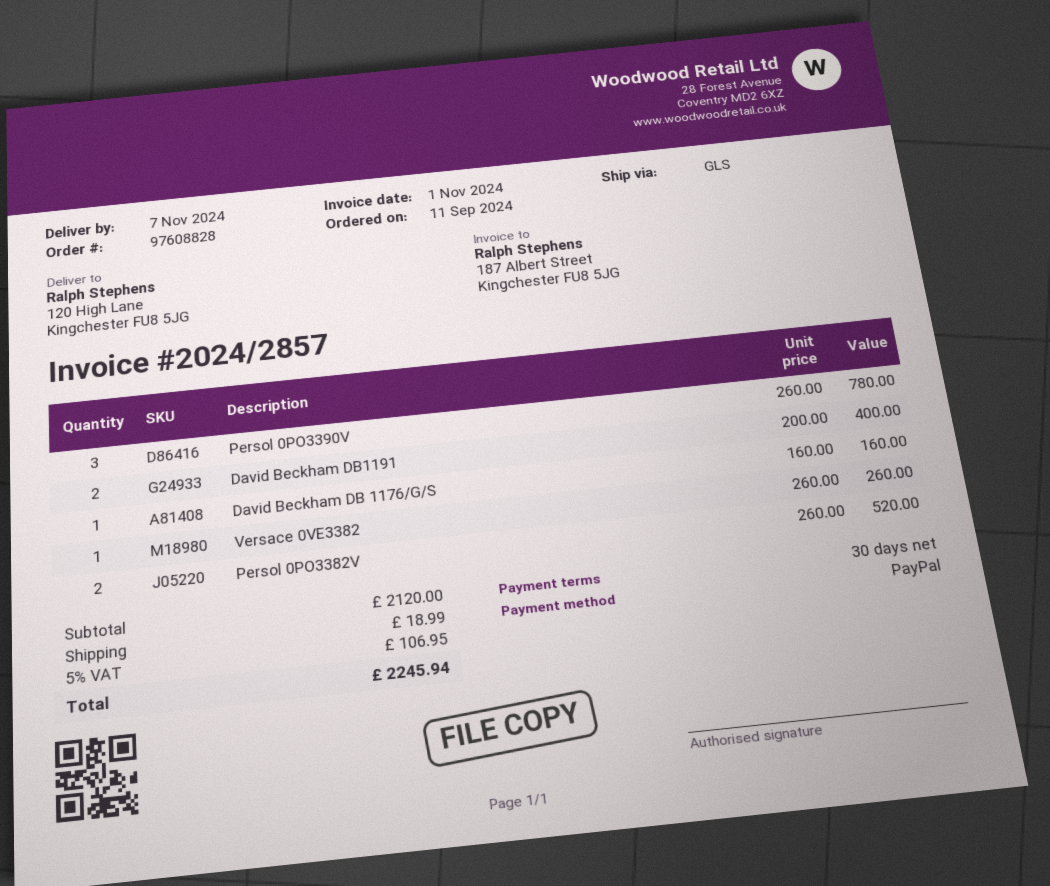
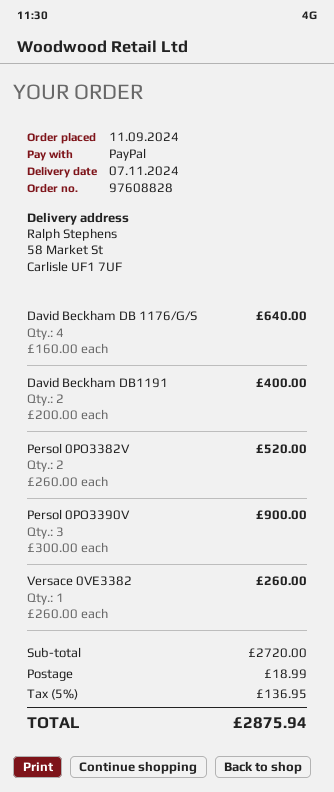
ship to: 120 High Lane, Kingchester FU8 5JG -> 58 Market St, Carlisle UF1 7UF
Persol 0PO3390V: 3 x 260.00 = 780.00 -> 3 x 300.00 = 900.00
David Beckham DB 1176/G/S: 1 x 160.00 = 160.00 -> 4 x 160.00 = 640.00
subtotal: 2120.00 -> 2720.00
tax: 5% = 106.95 -> 5% = 136.95
total: 2245.94 -> 2875.94

